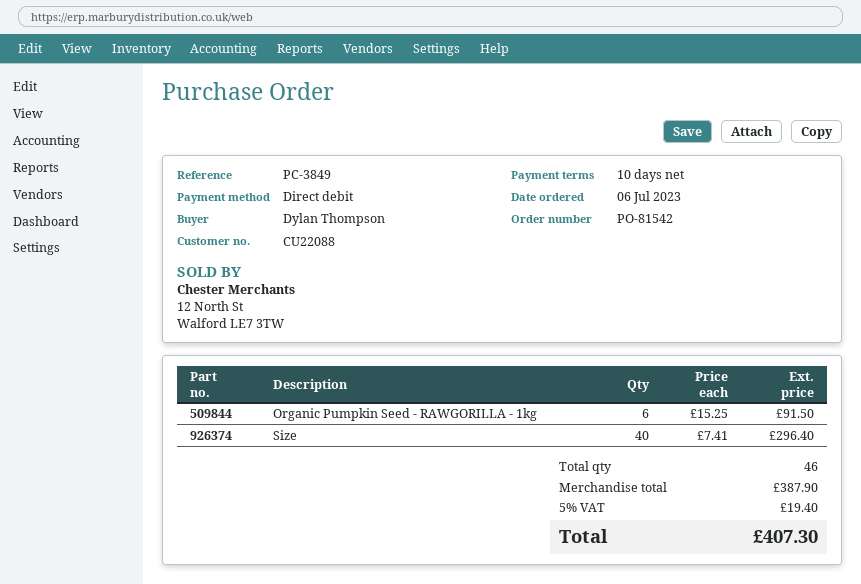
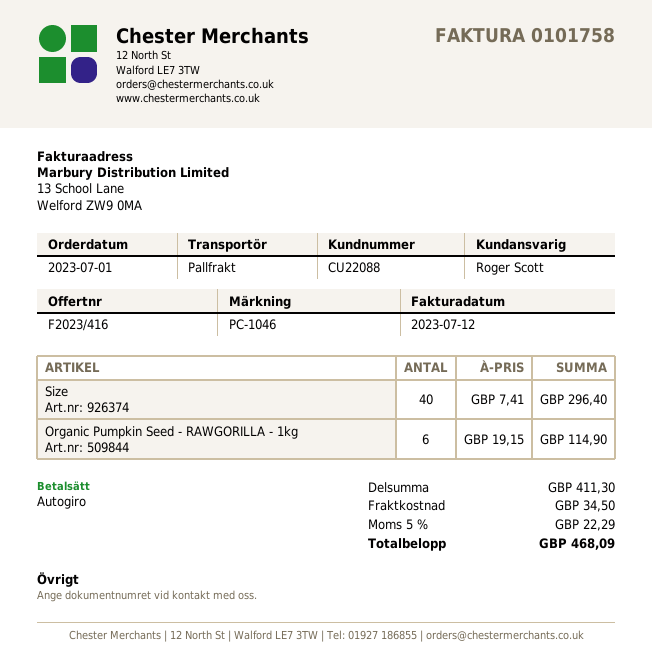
order date: 2023-07-06 -> 2023-07-01
reference: PC-3849 -> PC-1046
Organic Pumpkin Seed - RAWGORILLA - 1kg: 6 x 15.25 = 91.50 -> 6 x 19.15 = 114.90
subtotal: 387.90 -> 411.30
shipping: none -> 34.50
tax: 5% = 19.40 -> 5% = 22.29
total: 407.30 -> 468.09

